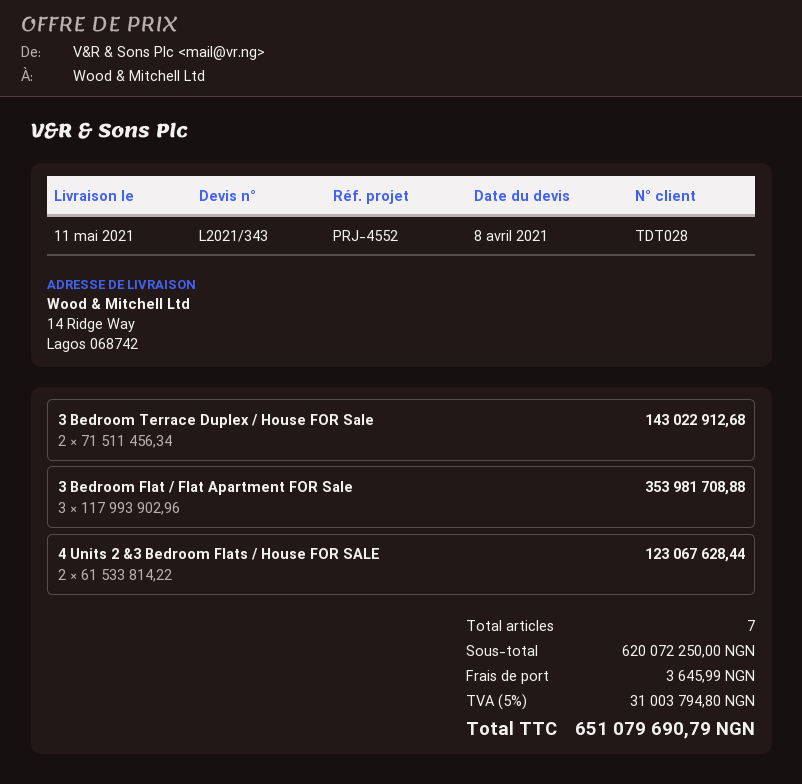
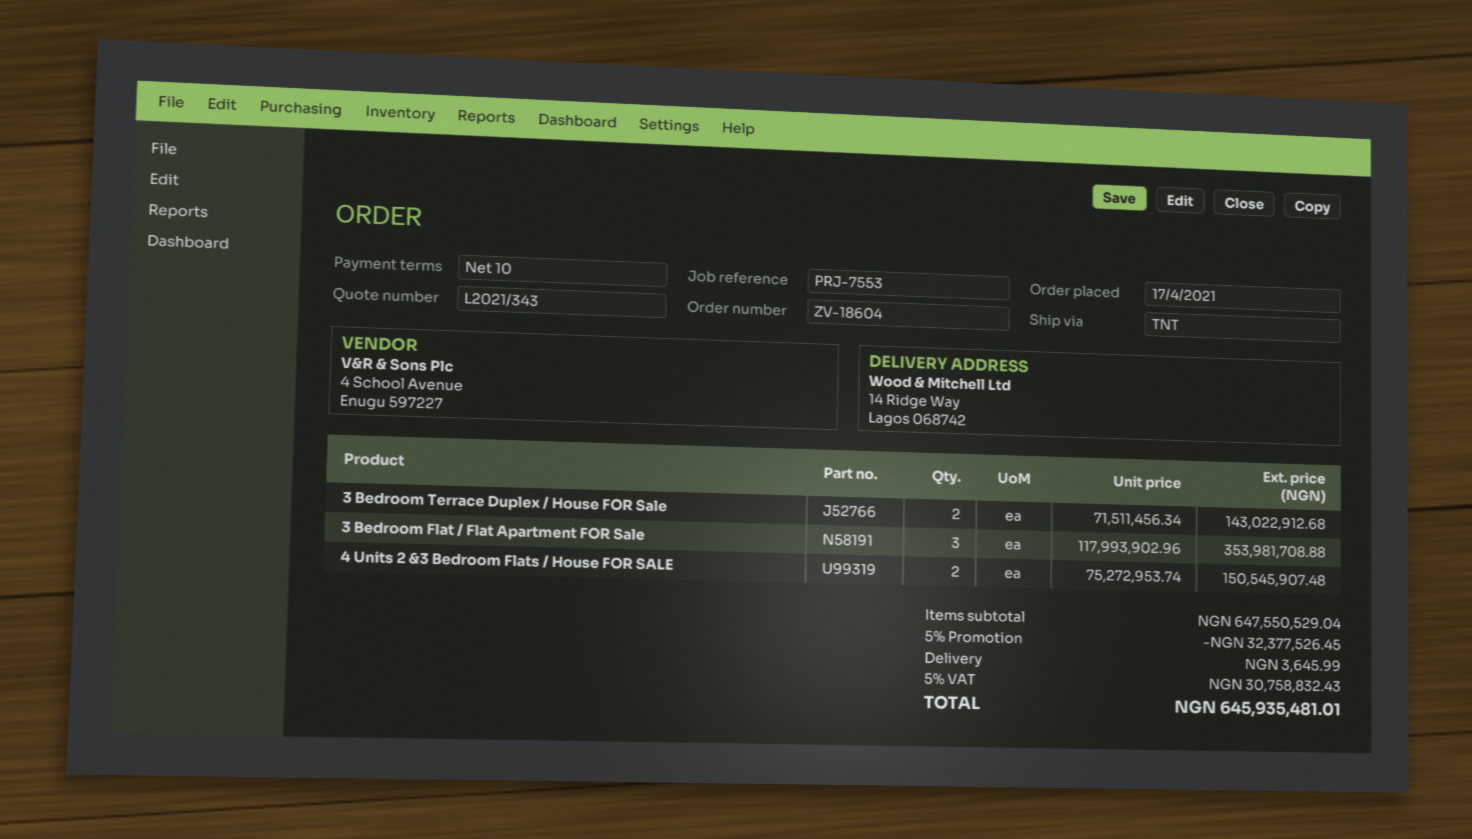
reference: PRJ-4552 -> PRJ-7553
4 Units 2 &3 Bedroom Flats / House FOR SALE: 2 x 61533814.22 = 123067628.44 -> 2 x 75272953.74 = 150545907.48
subtotal: 620072250.00 -> 647550529.04
discount: none -> 5% = 32377526.45
tax: 5% = 31003794.80 -> 5% = 30758832.43
total: 651079690.79 -> 645935481.01

